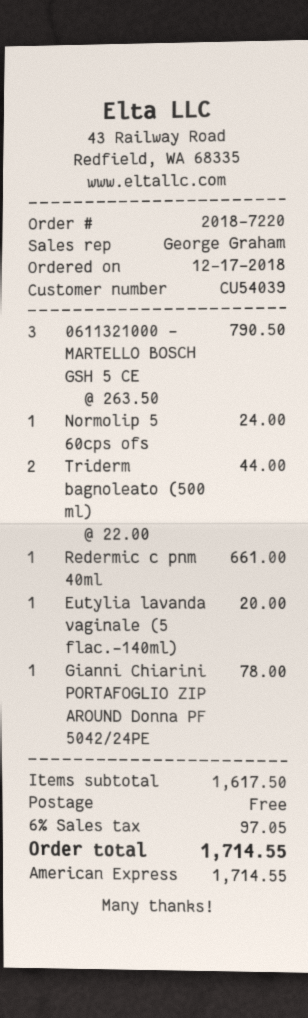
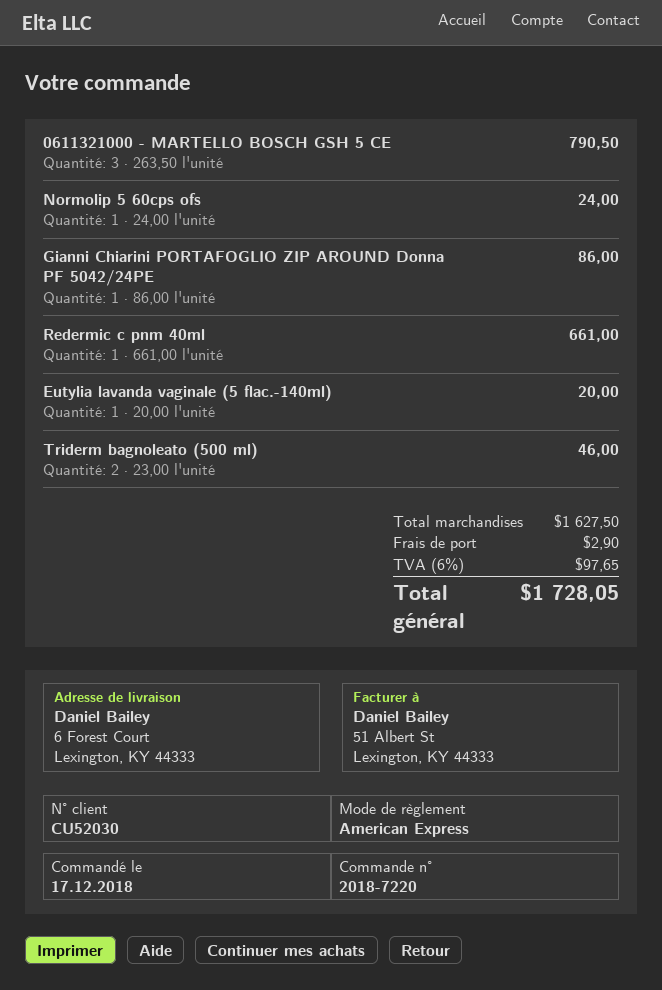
customer number: CU54039 -> CU52030
Triderm bagnoleato (500 ml): 2 x 22.00 = 44.00 -> 2 x 23.00 = 46.00
Gianni Chiarini PORTAFOGLIO ZIP AROUND Donna PF 5042/24PE: 1 x 78.00 = 78.00 -> 1 x 86.00 = 86.00
subtotal: 1617.50 -> 1627.50
shipping: 0.00 -> 2.90
tax: 6% = 97.05 -> 6% = 97.65
total: 1714.55 -> 1728.05

